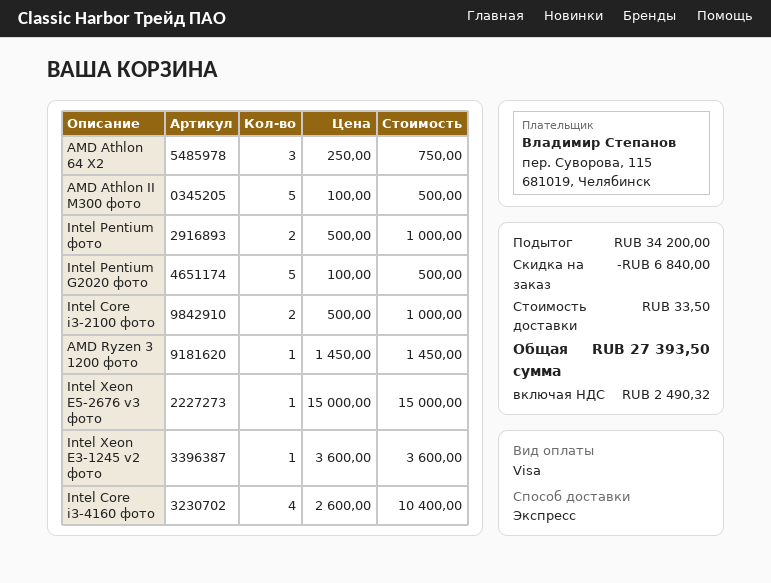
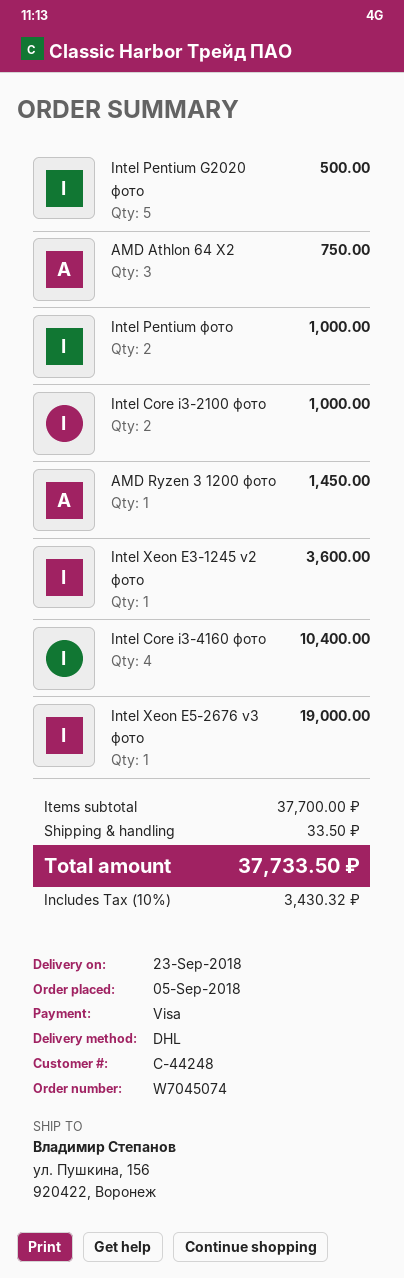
shipping method: express -> DHL
AMD Athlon II M300 фото: 5 for 500.00 -> none
Intel Xeon E5-2676 v3 фото: 1 for 15000.00 -> 1 for 19000.00
subtotal: 34200.00 -> 37700.00
discount: 6840.00 -> none
tax: 2490.32 -> 3430.32
total: 27393.50 -> 37733.50

